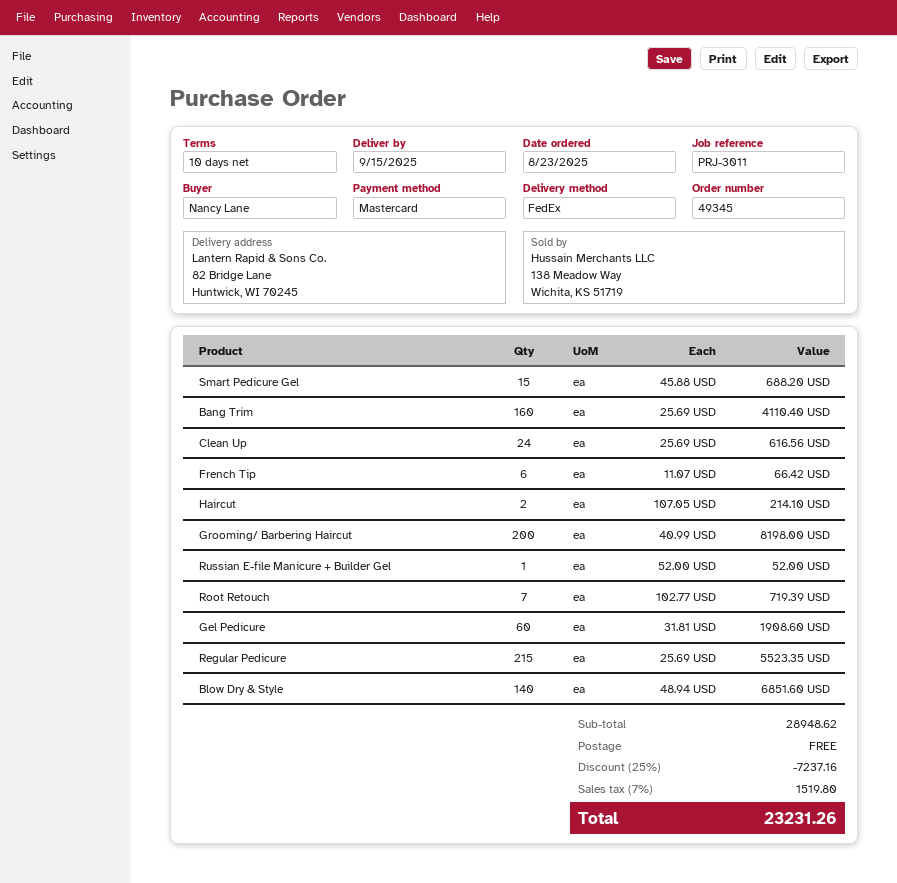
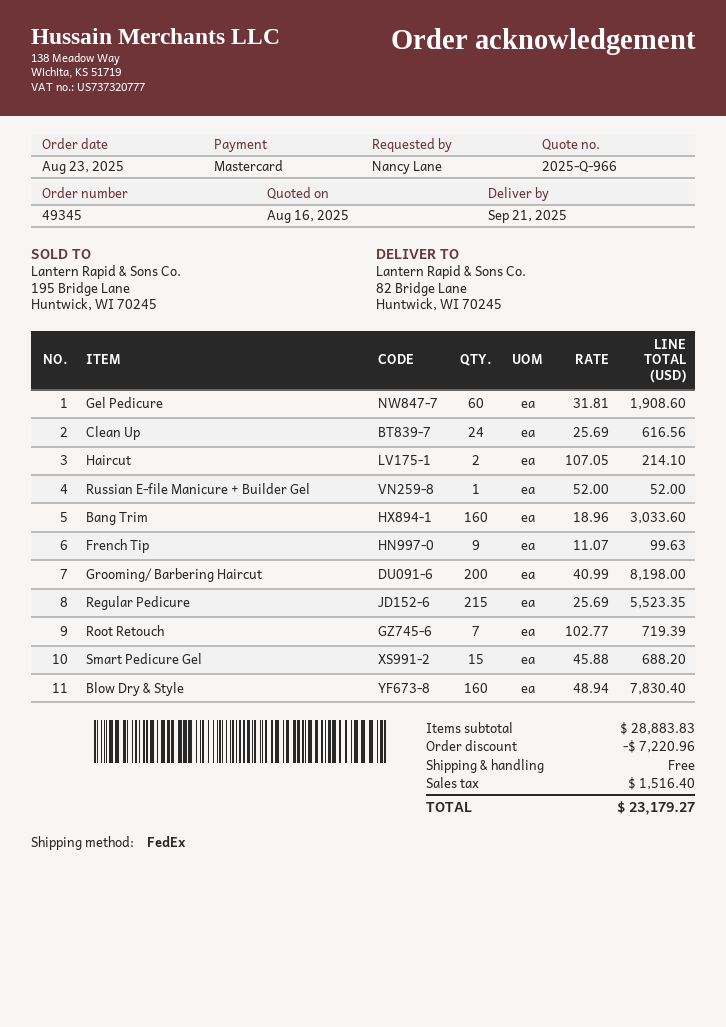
delivery date: 2025-09-15 -> 2025-09-21
Bang Trim: 160 x 25.69 = 4110.40 -> 160 x 18.96 = 3033.60
French Tip: 6 x 11.07 = 66.42 -> 9 x 11.07 = 99.63
Blow Dry & Style: 140 x 48.94 = 6851.60 -> 160 x 48.94 = 7830.40
subtotal: 28948.62 -> 28883.83
discount: 7237.16 -> 7220.96
tax: 1519.80 -> 1516.40
total: 23231.26 -> 23179.27

